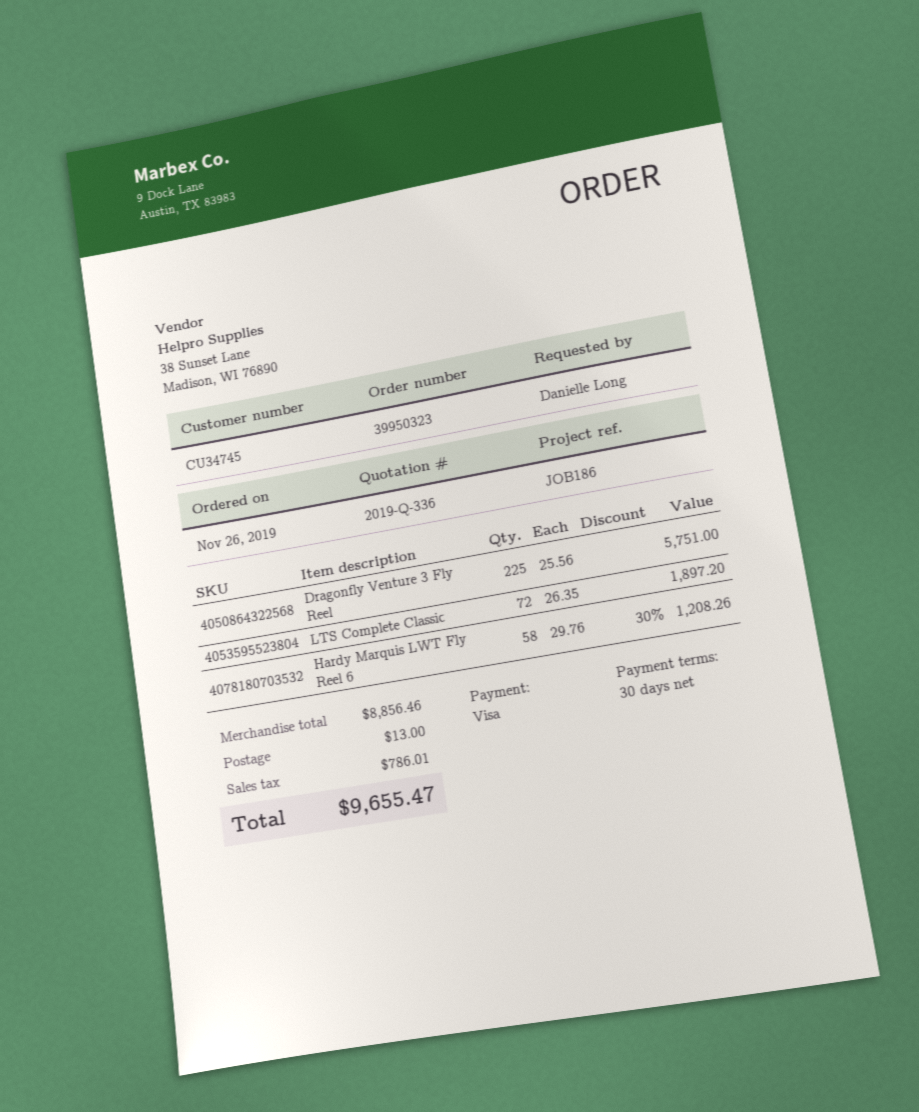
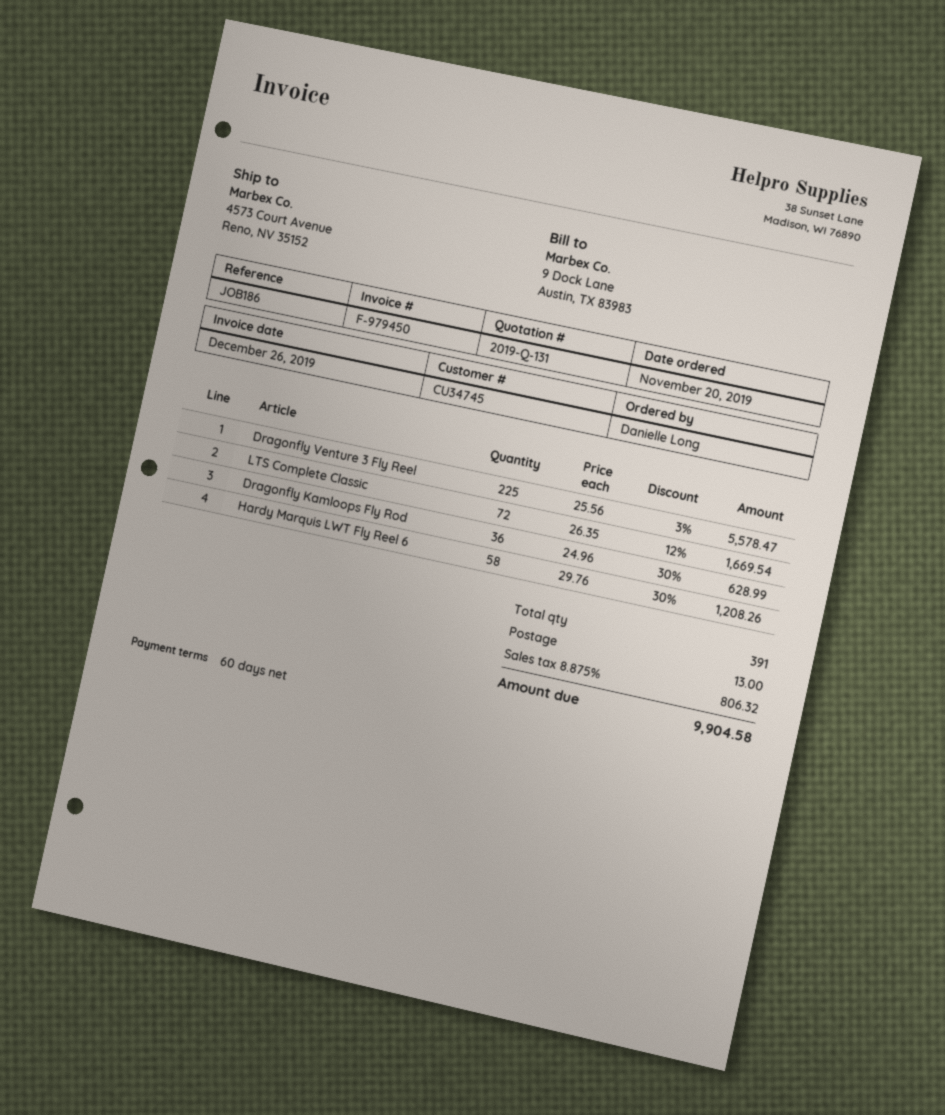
quote number: 2019-Q-336 -> 2019-Q-131
order date: 2019-11-26 -> 2019-11-20
payment terms: 30 days -> 60 days
Dragonfly Venture 3 Fly Reel: 225 x 25.56 = 5751.00 -> 225 x 25.56 - 3% = 5578.47
LTS Complete Classic: 72 x 26.35 = 1897.20 -> 72 x 26.35 - 12% = 1669.54
Dragonfly Kamloops Fly Rod: none -> 36 x 24.96 - 30% = 628.99
tax: 786.01 -> 806.32
total: 9655.47 -> 9904.58

